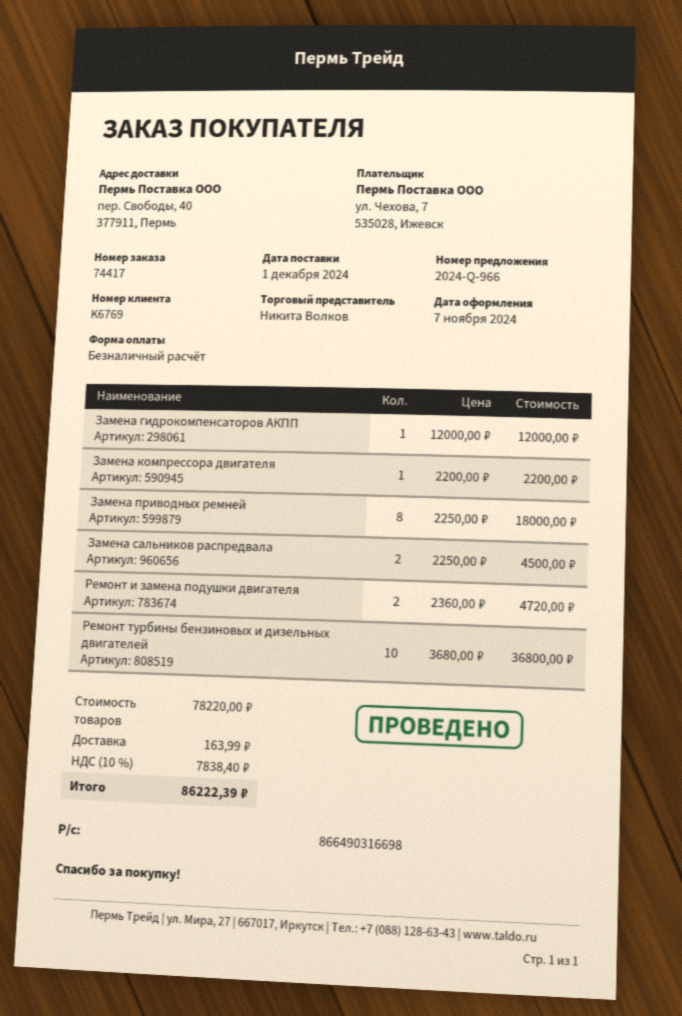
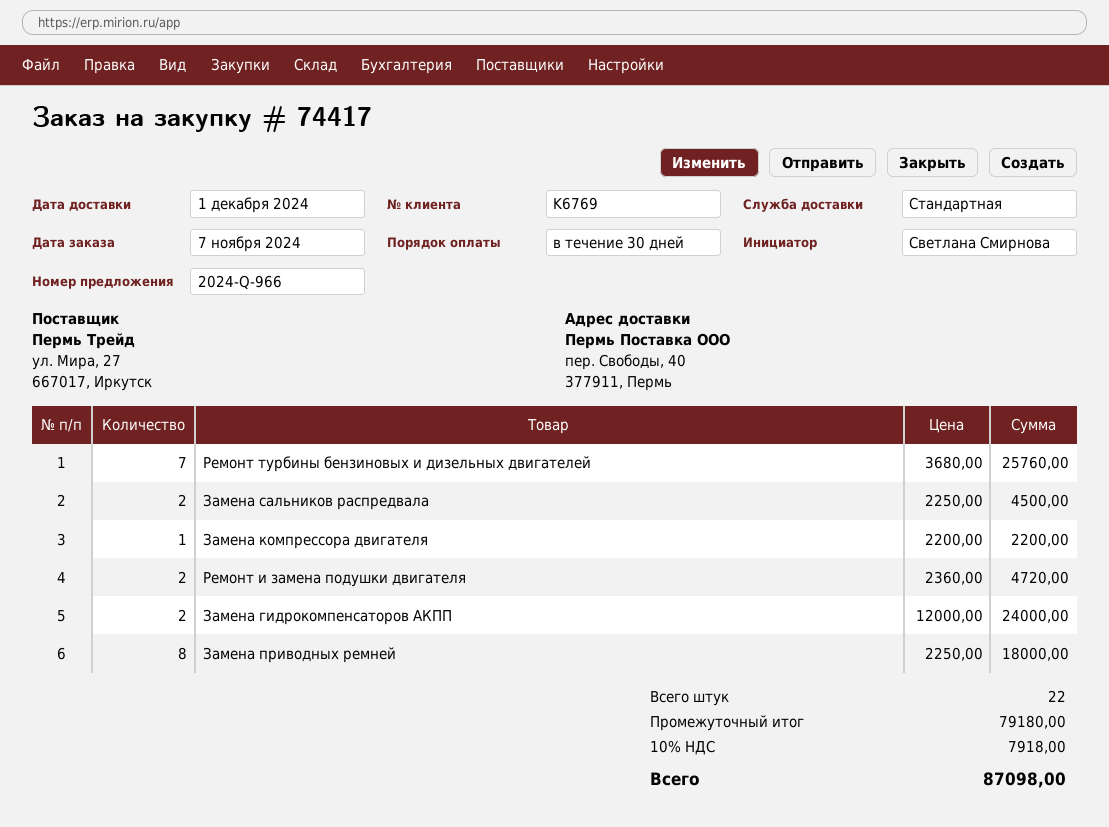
Замена гидрокомпенсаторов АКПП: 1 x 12000.00 = 12000.00 -> 2 x 12000.00 = 24000.00
Ремонт турбины бензиновых и дизельных двигателей: 10 x 3680.00 = 36800.00 -> 7 x 3680.00 = 25760.00
subtotal: 78220.00 -> 79180.00
shipping: 163.99 -> none
tax: 10% = 7838.40 -> 10% = 7918.00
total: 86222.39 -> 87098.00

